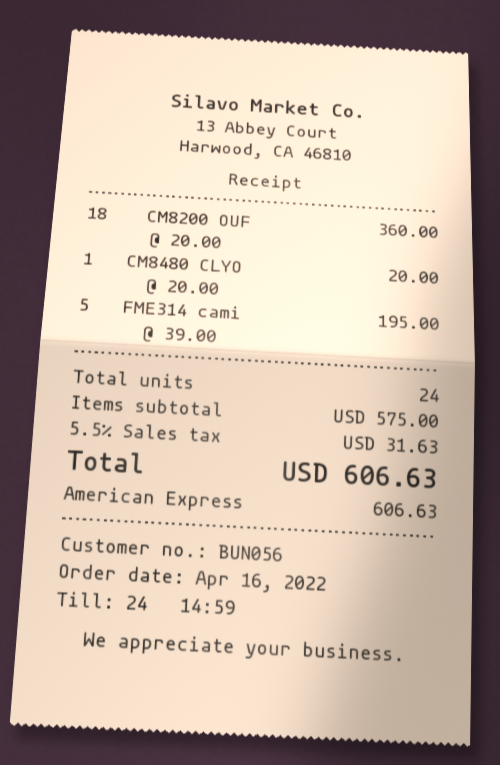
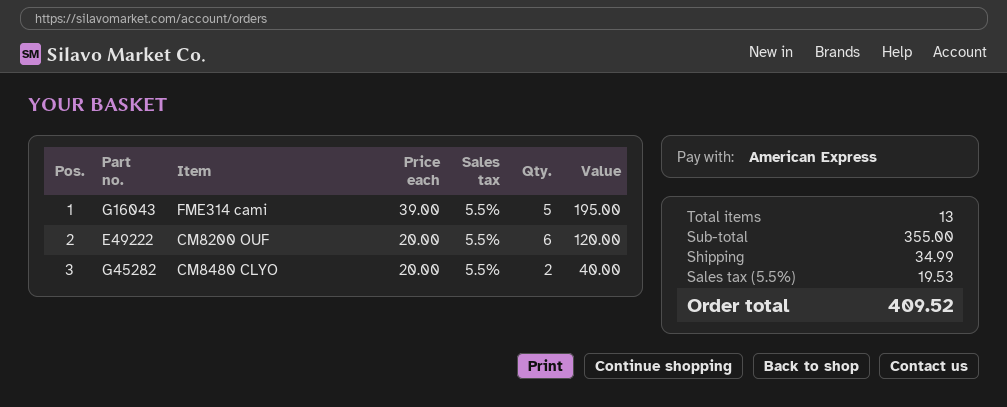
CM8200 OUF: 18 x 20.00 = 360.00 -> 6 x 20.00 = 120.00
CM8480 CLYO: 1 x 20.00 = 20.00 -> 2 x 20.00 = 40.00
total quantity: 24 -> 13
subtotal: 575.00 -> 355.00
shipping: none -> 34.99
tax: 5.5% = 31.63 -> 5.5% = 19.53
total: 606.63 -> 409.52

